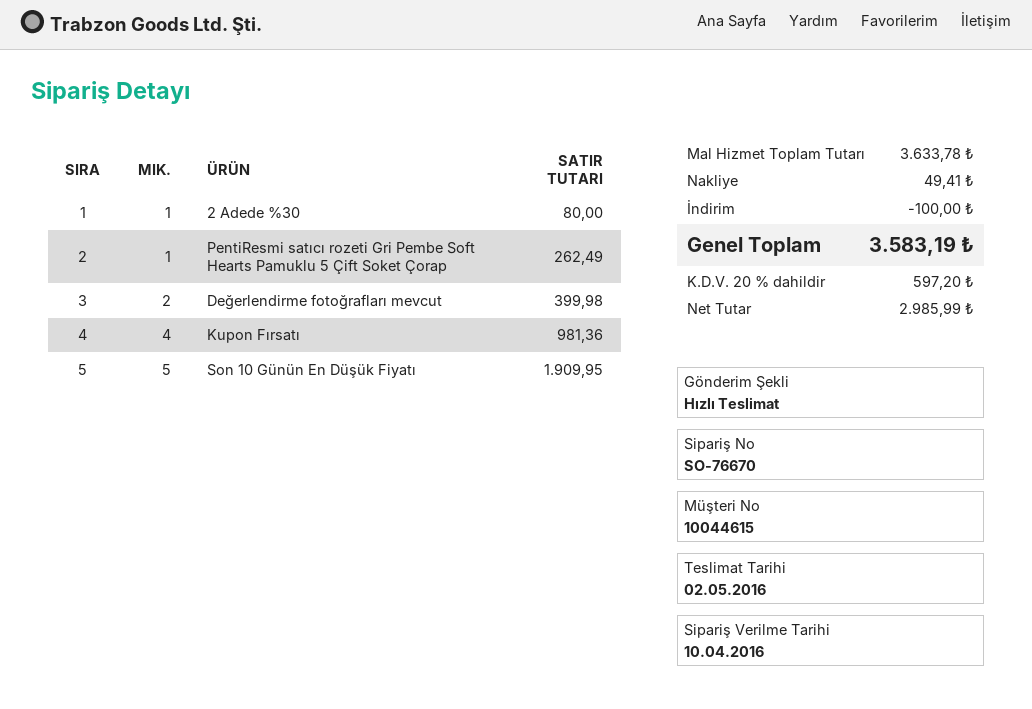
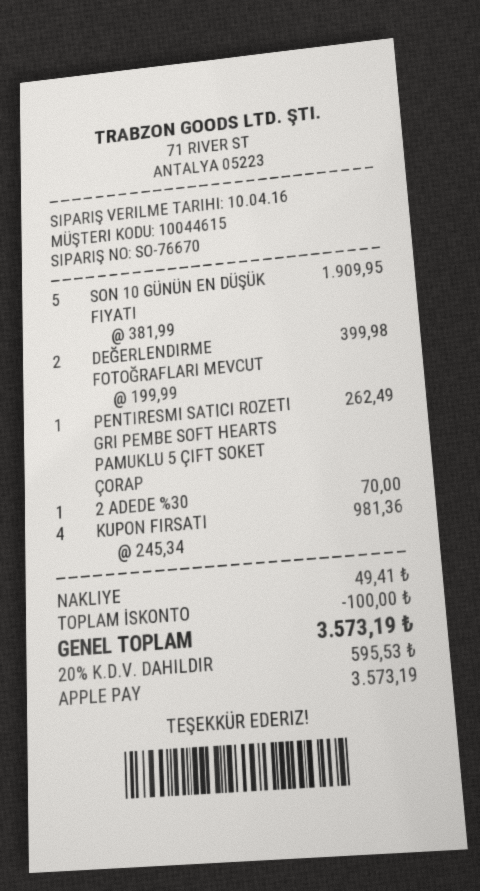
2 Adede %30: 1 for 80.00 -> 1 for 70.00
tax: 20% = 597.20 -> 20% = 595.53
total: 3583.19 -> 3573.19

